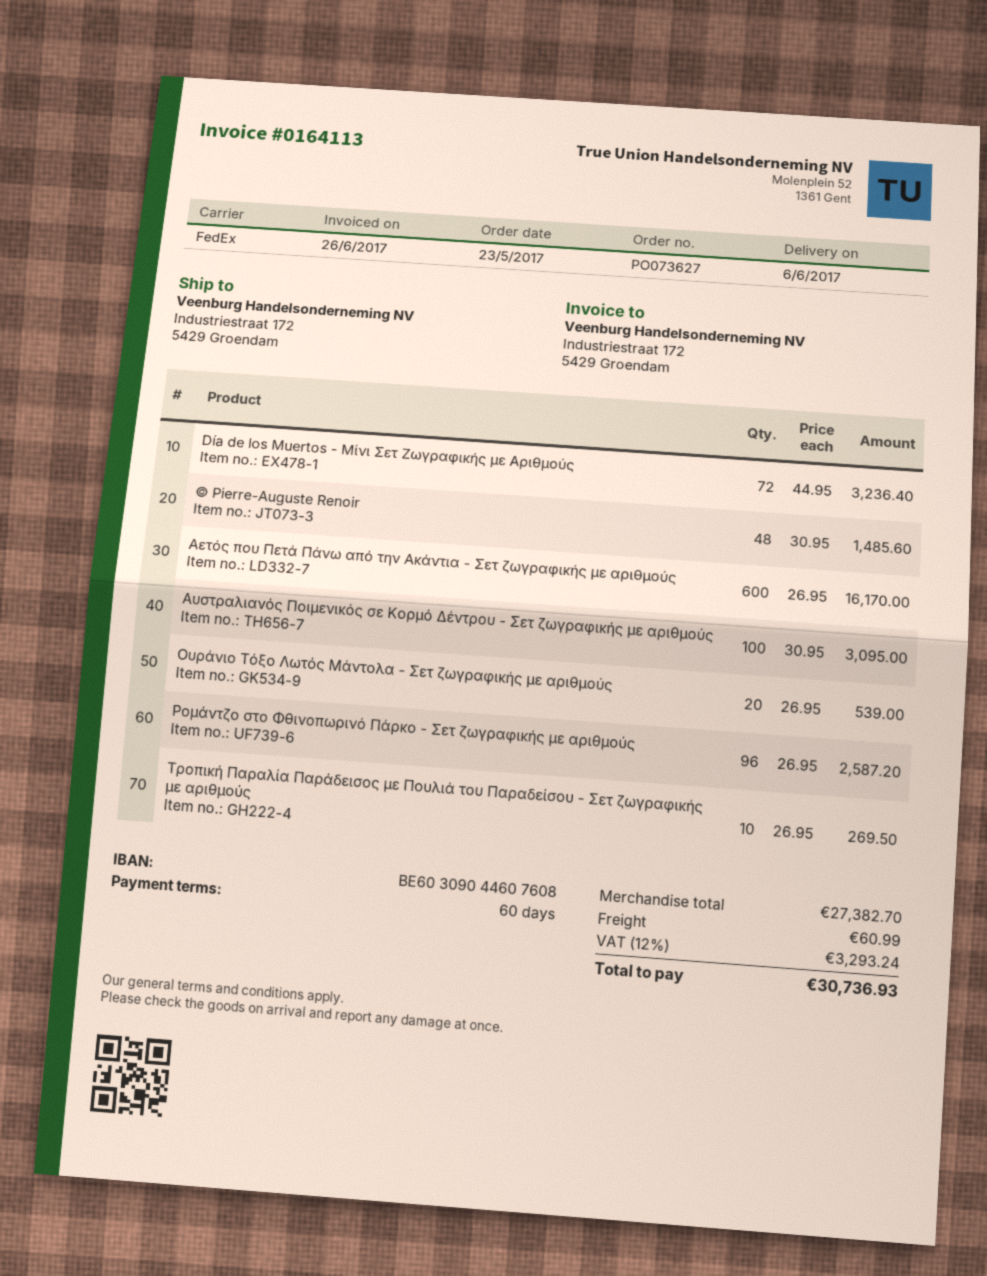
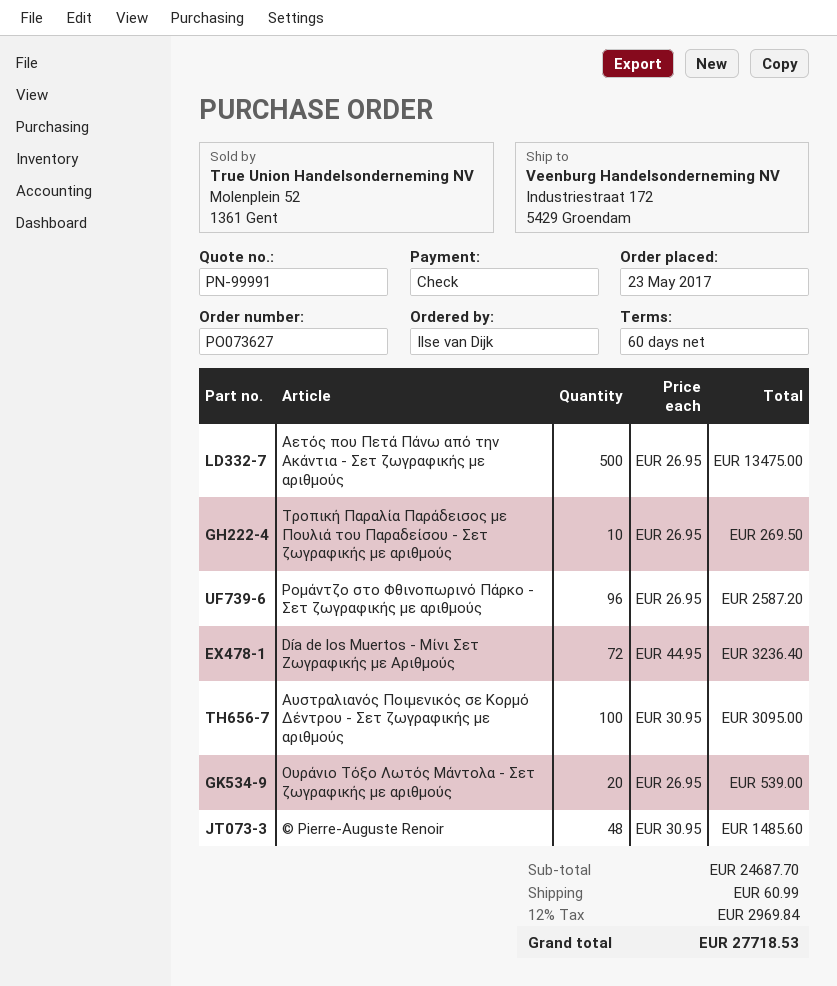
Αετός που Πετά Πάνω από την Ακάντια - Σετ ζωγραφικής με αριθμούς: 600 x 26.95 = 16170.00 -> 500 x 26.95 = 13475.00
subtotal: 27382.70 -> 24687.70
tax: 12% = 3293.24 -> 12% = 2969.84
total: 30736.93 -> 27718.53

